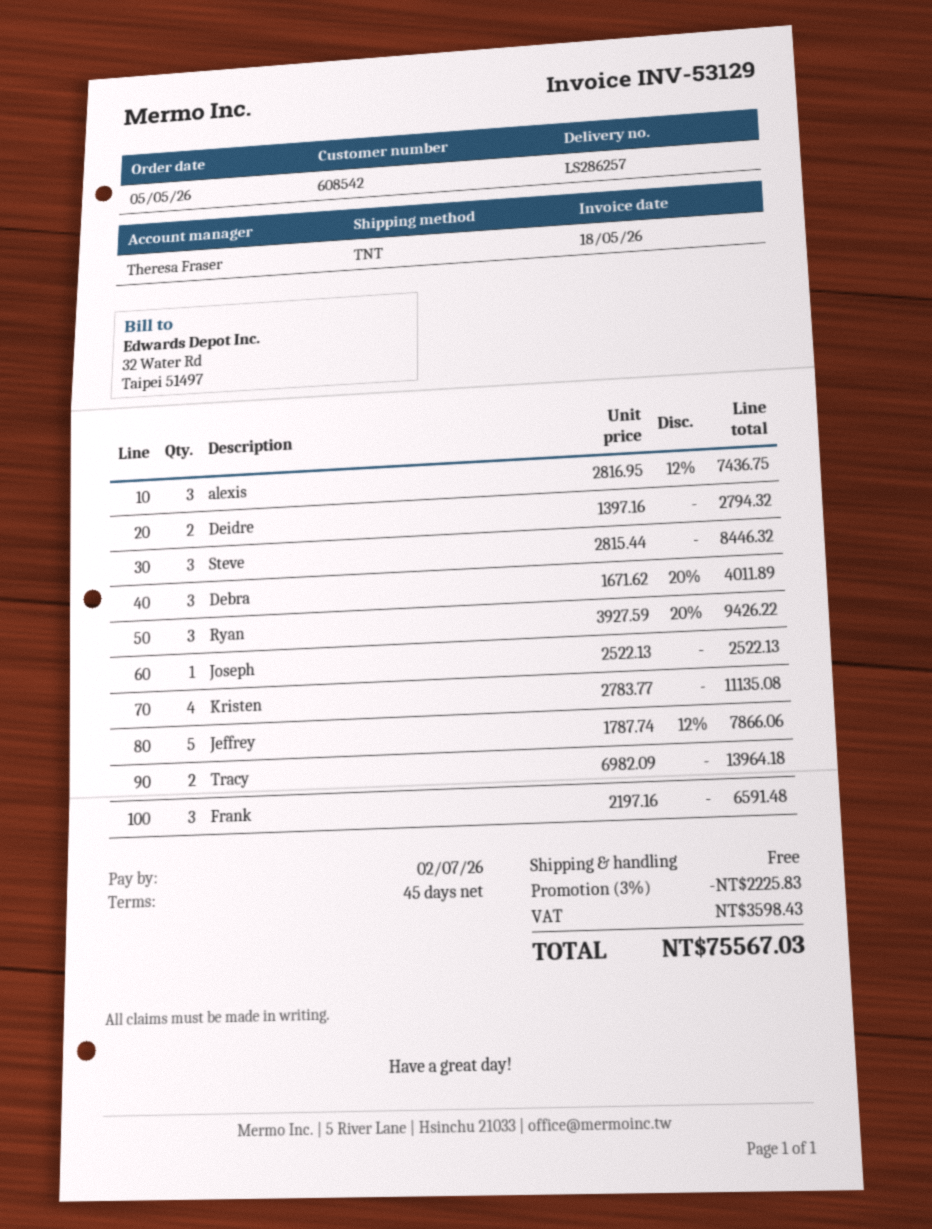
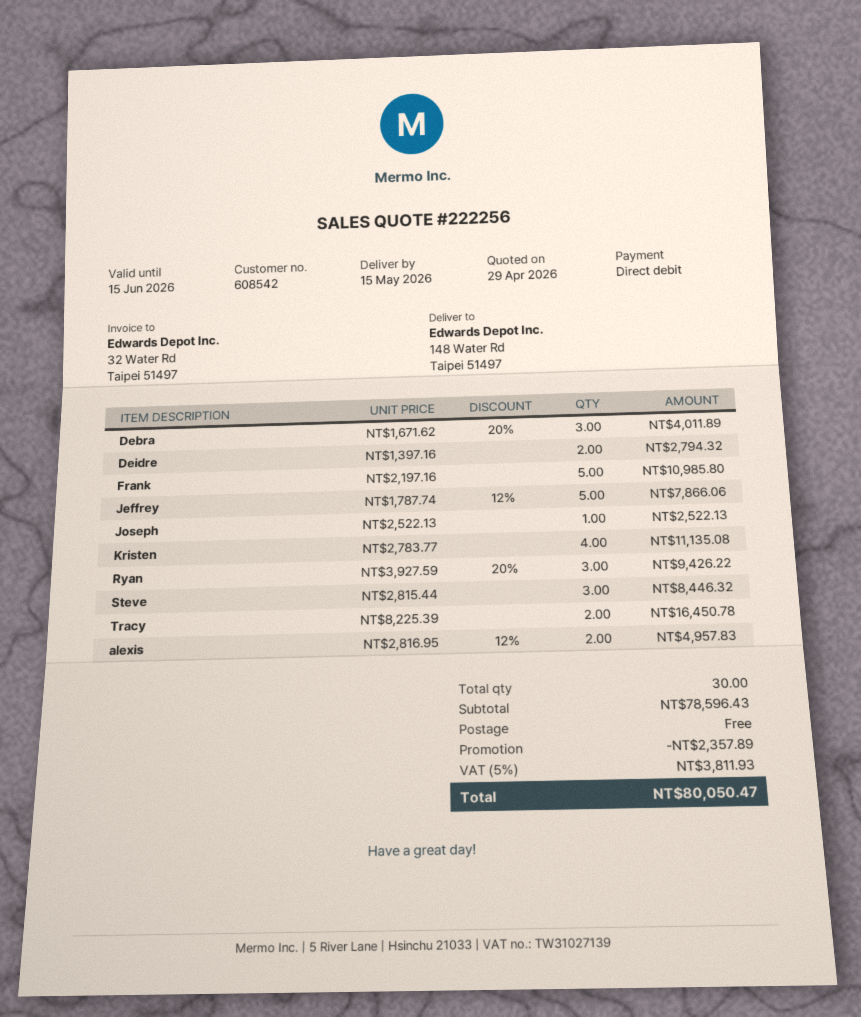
alexis: 3 x 2816.95 - 12% = 7436.75 -> 2 x 2816.95 - 12% = 4957.83
Tracy: 2 x 6982.09 = 13964.18 -> 2 x 8225.39 = 16450.78
Frank: 3 x 2197.16 = 6591.48 -> 5 x 2197.16 = 10985.80
discount: 2225.83 -> 2357.89
tax: 3598.43 -> 3811.93
total: 75567.03 -> 80050.47

